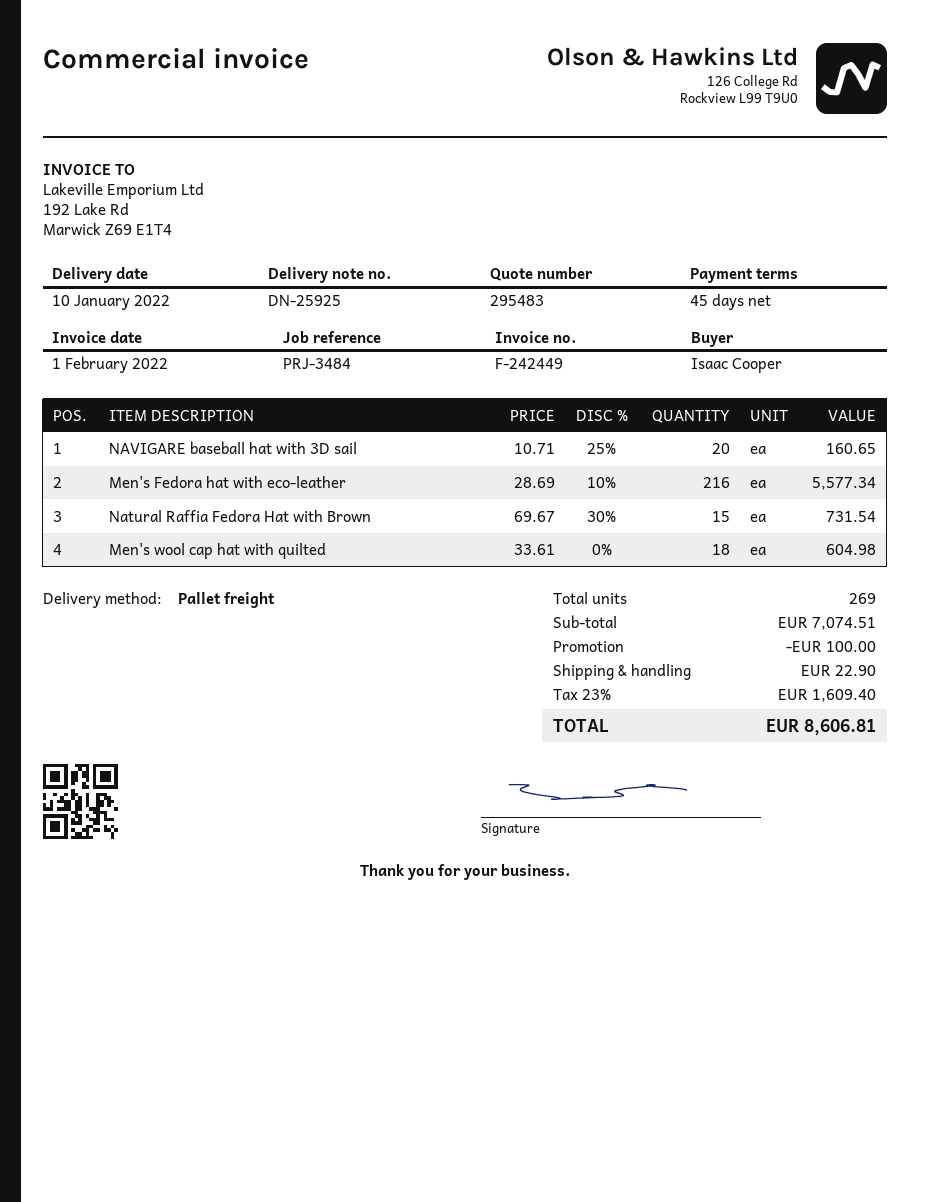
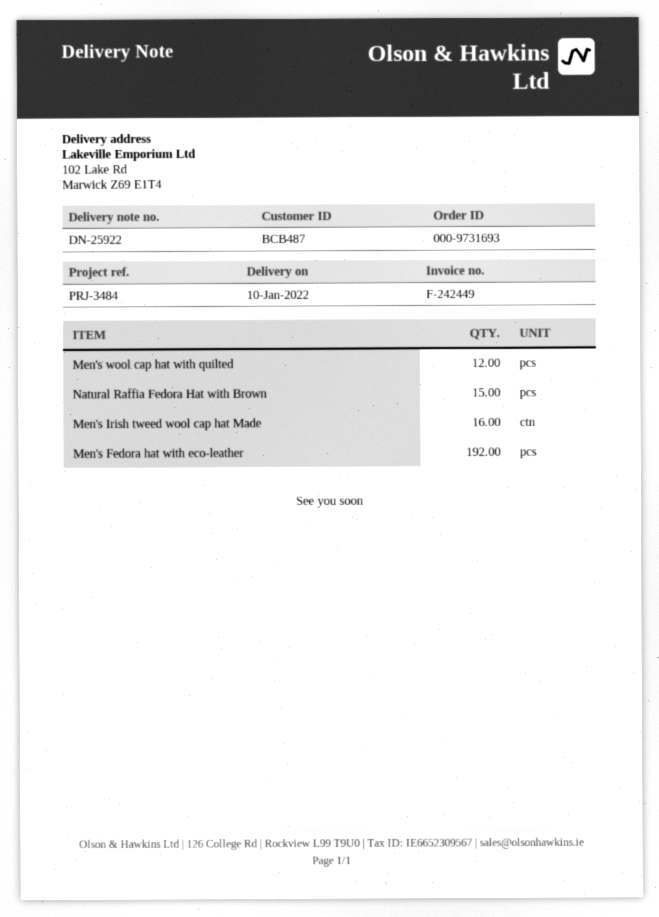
delivery note number: DN-25925 -> DN-25922
NAVIGARE baseball hat with 3D sail: 20 -> none
Men's Fedora hat with eco-leather: 216 -> 192
Men's wool cap hat with quilted: 18 -> 12
Men's Irish tweed wool cap hat Made: none -> 16

